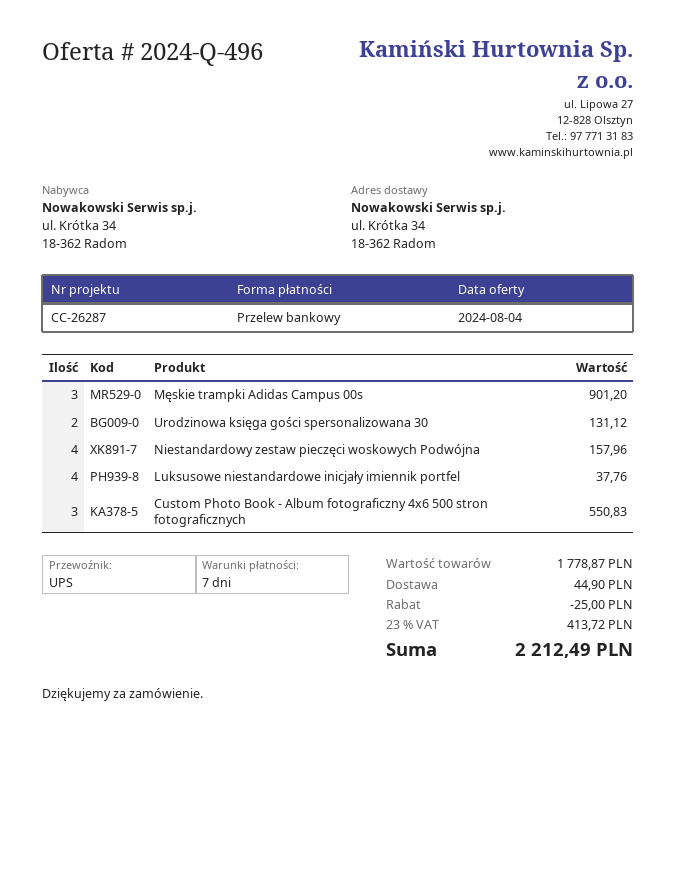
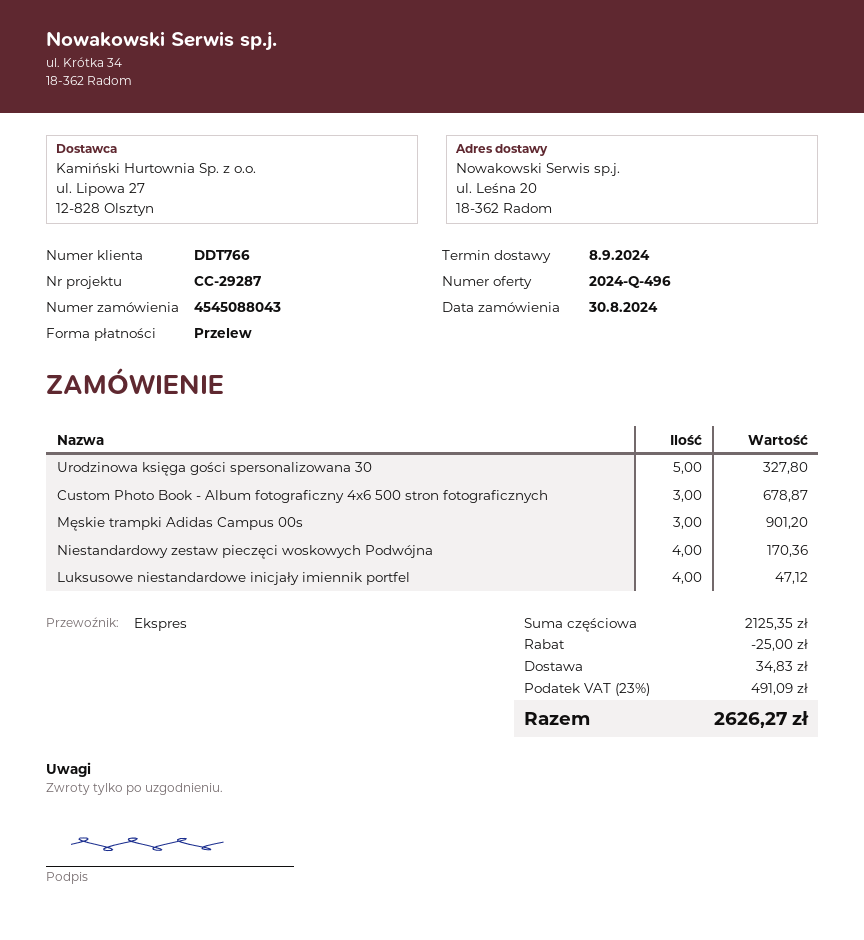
reference: CC-26287 -> CC-29287
shipping method: UPS -> express
ship to: ul. Krótka 34, 18-362 Radom -> ul. Leśna 20, 18-362 Radom
Urodzinowa księga gości spersonalizowana 30: 2 for 131.12 -> 5 for 327.80
Niestandardowy zestaw pieczęci woskowych Podwójna: 4 for 157.96 -> 4 for 170.36
Luksusowe niestandardowe inicjały imiennik portfel: 4 for 37.76 -> 4 for 47.12
Custom Photo Book - Album fotograficzny 4x6 500 stron fotograficznych: 3 for 550.83 -> 3 for 678.87
subtotal: 1778.87 -> 2125.35
shipping: 44.90 -> 34.83
tax: 23% = 413.72 -> 23% = 491.09
total: 2212.49 -> 2626.27

